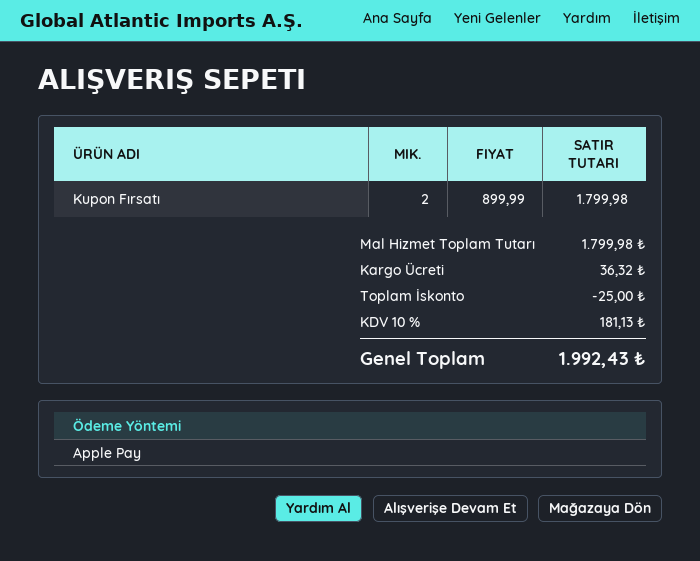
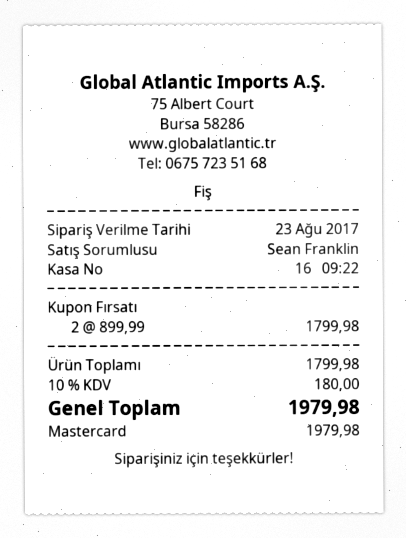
payment method: Apple Pay -> Mastercard
discount: 25.00 -> none
shipping: 36.32 -> none
tax: 10% = 181.13 -> 10% = 180.00
total: 1992.43 -> 1979.98

